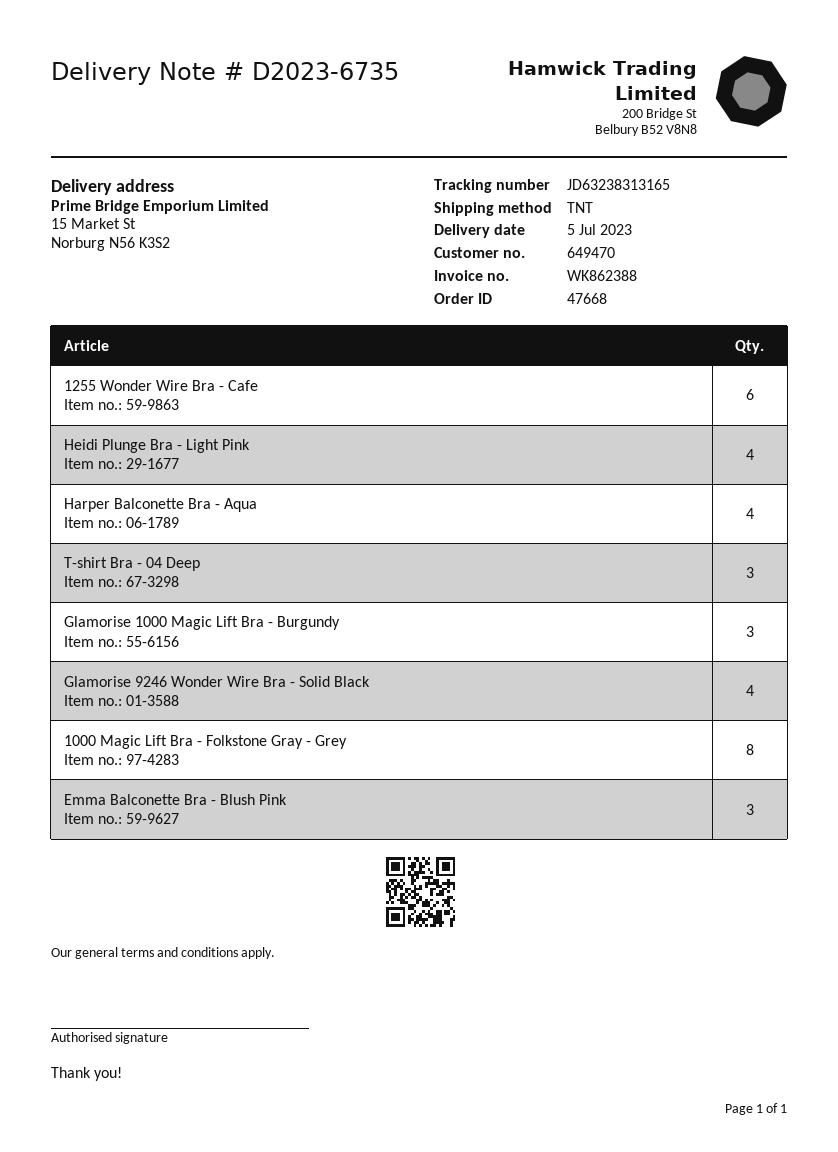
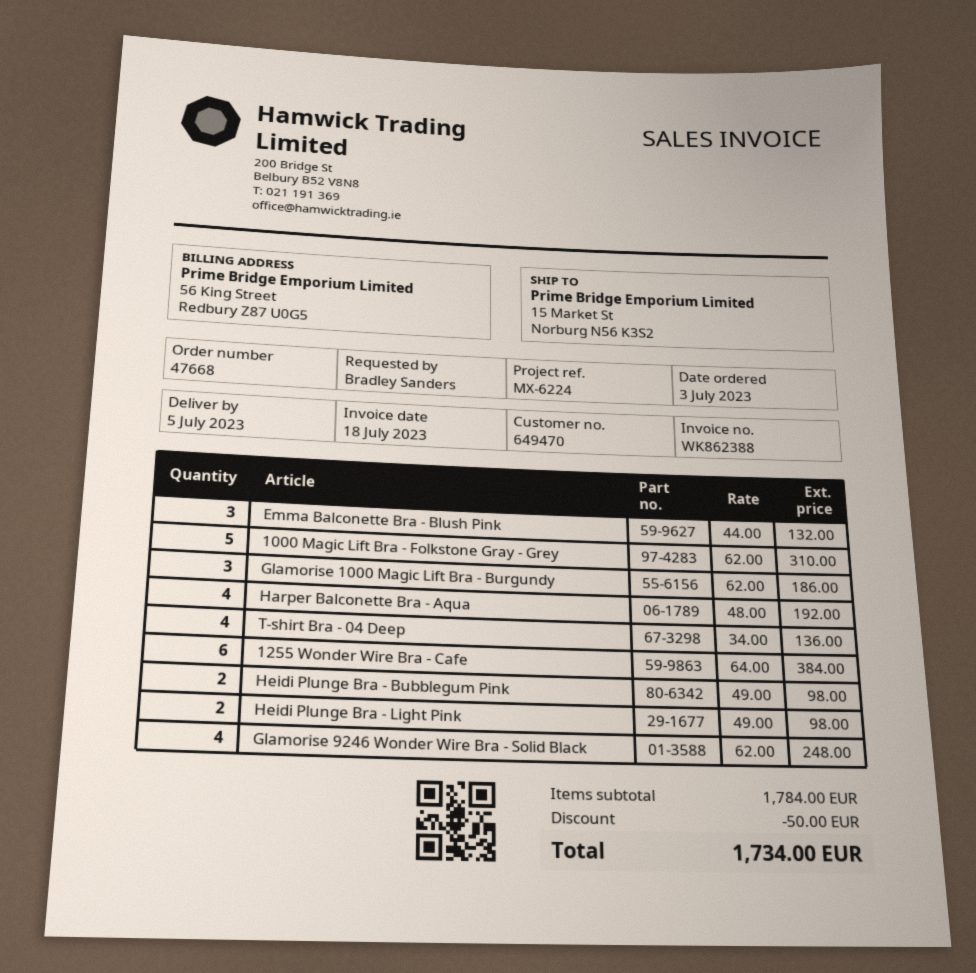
Heidi Plunge Bra - Light Pink: 4 -> 2
T-shirt Bra - 04 Deep: 3 -> 4
1000 Magic Lift Bra - Folkstone Gray - Grey: 8 -> 5
Heidi Plunge Bra - Bubblegum Pink: none -> 2

